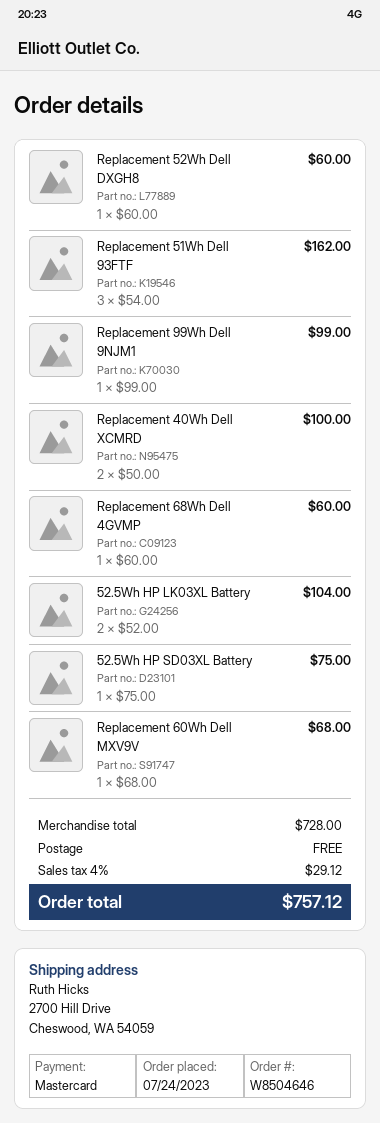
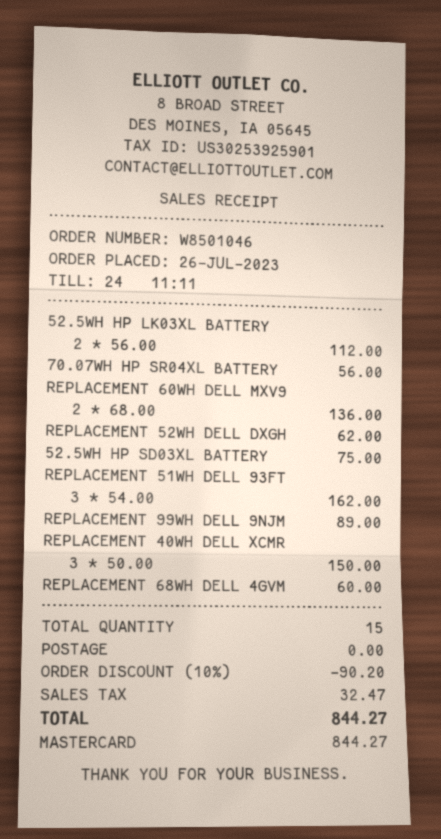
order number: W8504646 -> W8501046
order date: 2023-07-24 -> 2023-07-26
Replacement 52Wh Dell DXGH8: 1 x 60.00 = 60.00 -> 1 x 62.00 = 62.00
Replacement 99Wh Dell 9NJM1: 1 x 99.00 = 99.00 -> 1 x 89.00 = 89.00
Replacement 40Wh Dell XCMRD: 2 x 50.00 = 100.00 -> 3 x 50.00 = 150.00
52.5Wh HP LK03XL Battery: 2 x 52.00 = 104.00 -> 2 x 56.00 = 112.00
Replacement 60Wh Dell MXV9V: 1 x 68.00 = 68.00 -> 2 x 68.00 = 136.00
70.07WH HP SR04XL BATTERY: none -> 1 x 56.00 = 56.00
discount: none -> 10% = 90.20
tax: 29.12 -> 32.47
total: 757.12 -> 844.27

